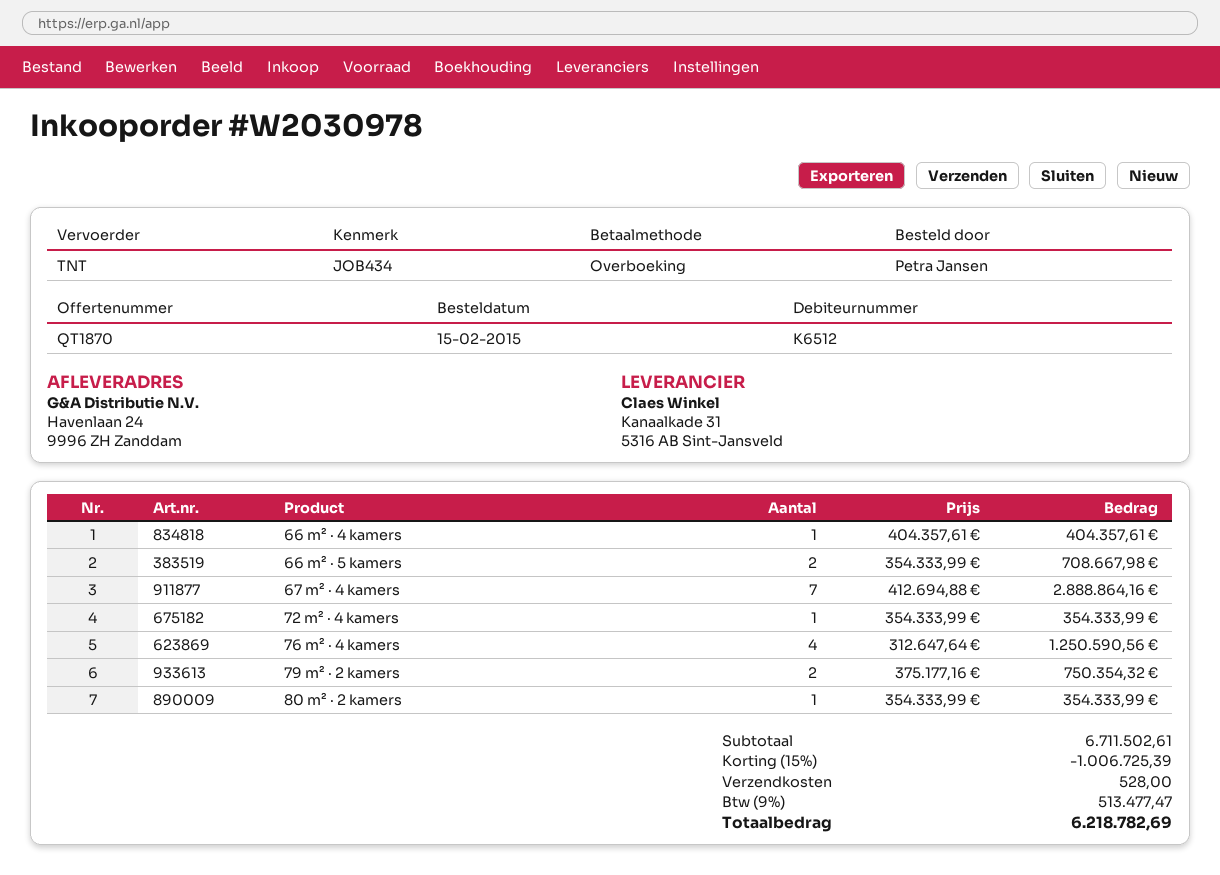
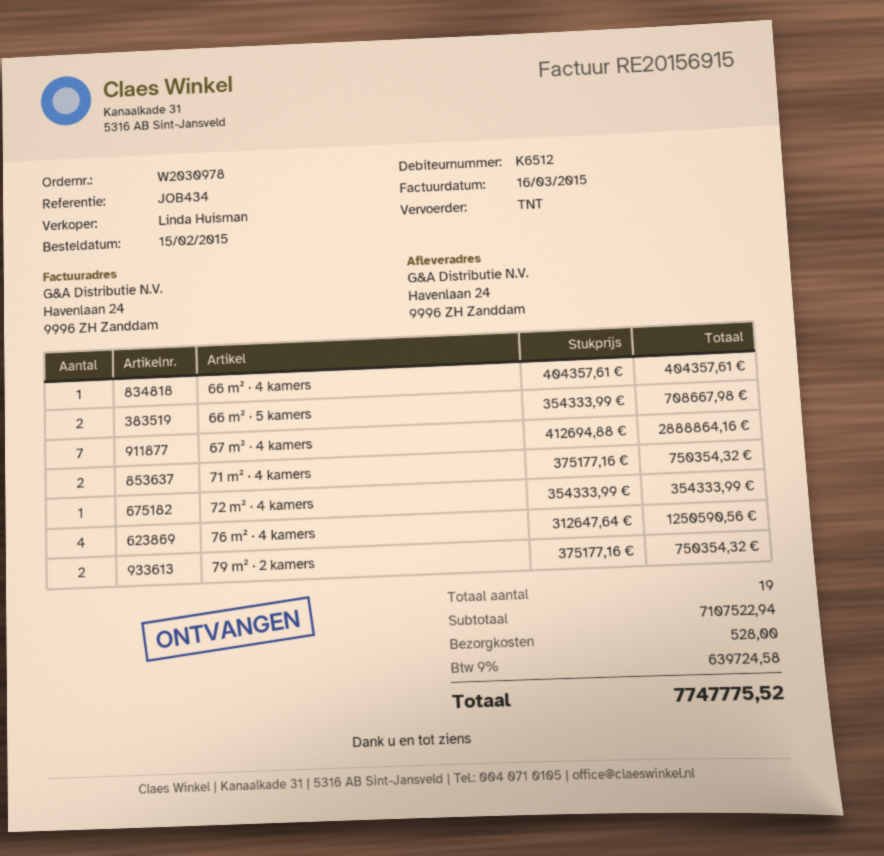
80 m² · 2 kamers: 1 x 354333.99 = 354333.99 -> none
71 m² · 4 kamers: none -> 2 x 375177.16 = 750354.32
subtotal: 6711502.61 -> 7107522.94
discount: 15% = 1006725.39 -> none
tax: 9% = 513477.47 -> 9% = 639724.58
total: 6218782.69 -> 7747775.52

